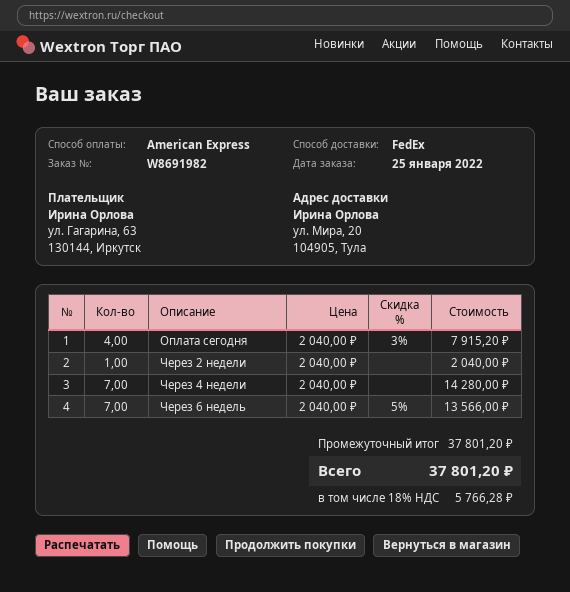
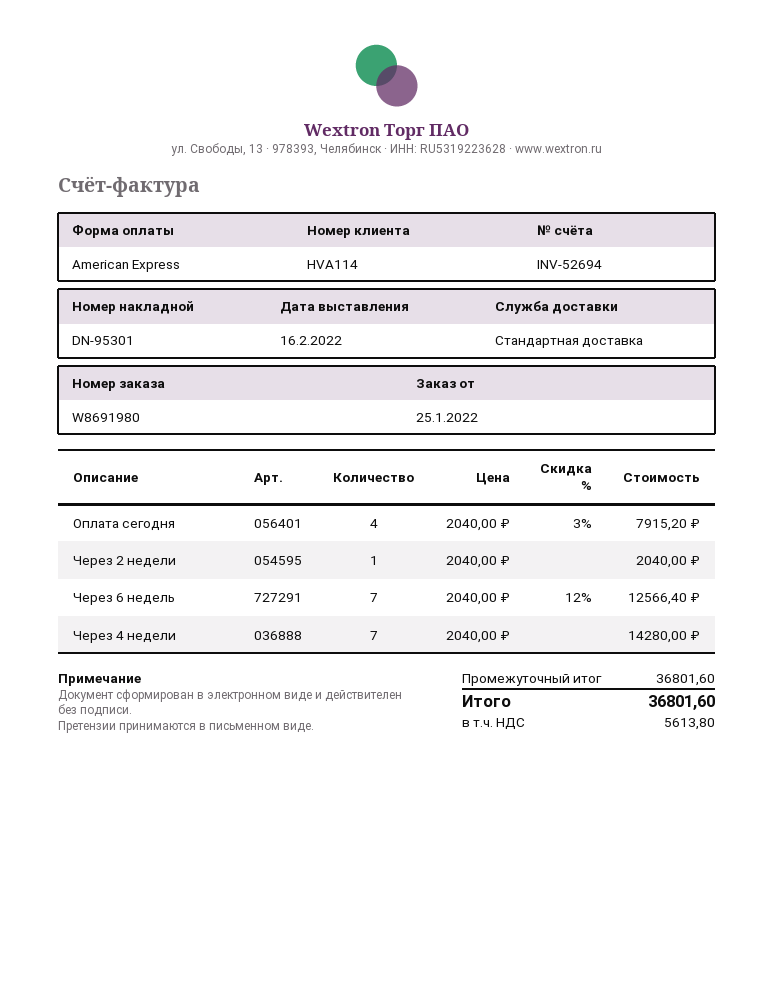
order number: W8691982 -> W8691980
shipping method: FedEx -> standard
Через 6 недель: 7 x 2040.00 - 5% = 13566.00 -> 7 x 2040.00 - 12% = 12566.40
subtotal: 37801.20 -> 36801.60
tax: 5766.28 -> 5613.80
total: 37801.20 -> 36801.60

